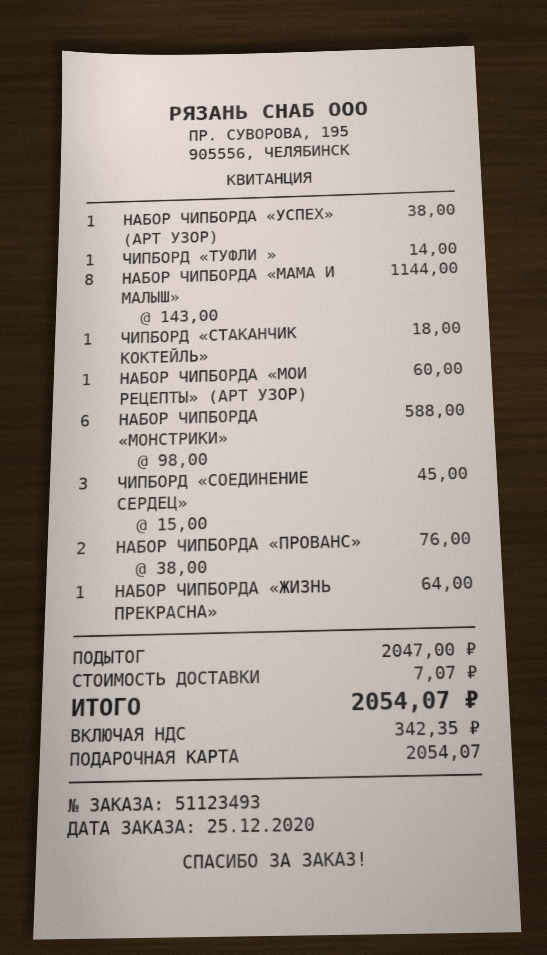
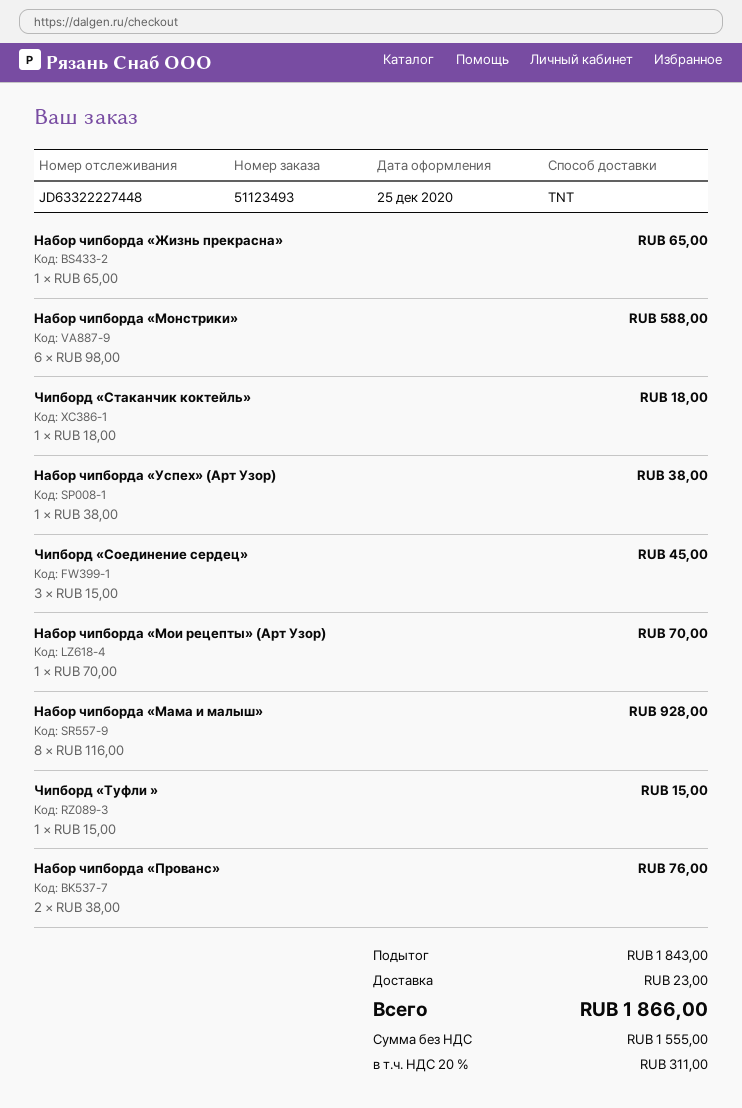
ЧИПБОРД «ТУФЛИ »: 1 x 14.00 = 14.00 -> 1 x 15.00 = 15.00
НАБОР ЧИПБОРДА «МАМА И МАЛЫШ»: 8 x 143.00 = 1144.00 -> 8 x 116.00 = 928.00
НАБОР ЧИПБОРДА «МОИ РЕЦЕПТЫ» (АРТ УЗОР): 1 x 60.00 = 60.00 -> 1 x 70.00 = 70.00
НАБОР ЧИПБОРДА «ЖИЗНЬ ПРЕКРАСНА»: 1 x 64.00 = 64.00 -> 1 x 65.00 = 65.00
subtotal: 2047.00 -> 1843.00
shipping: 7.07 -> 23.00
tax: 342.35 -> 311.00
total: 2054.07 -> 1866.00

